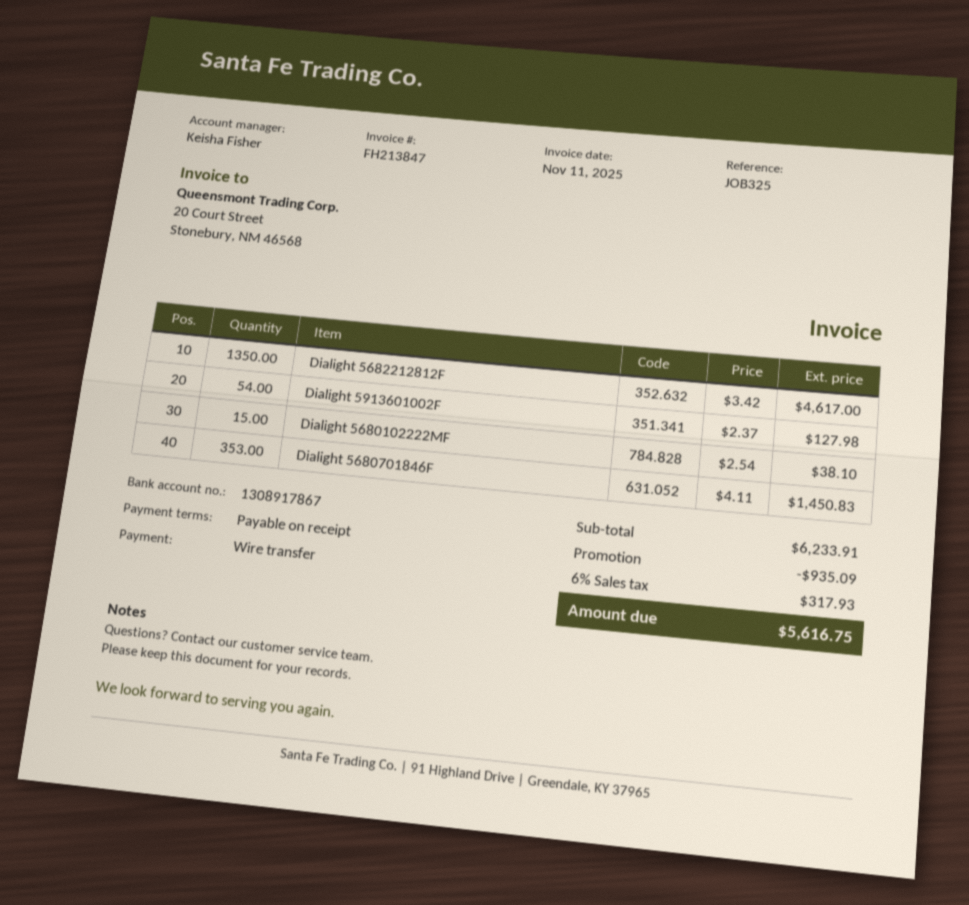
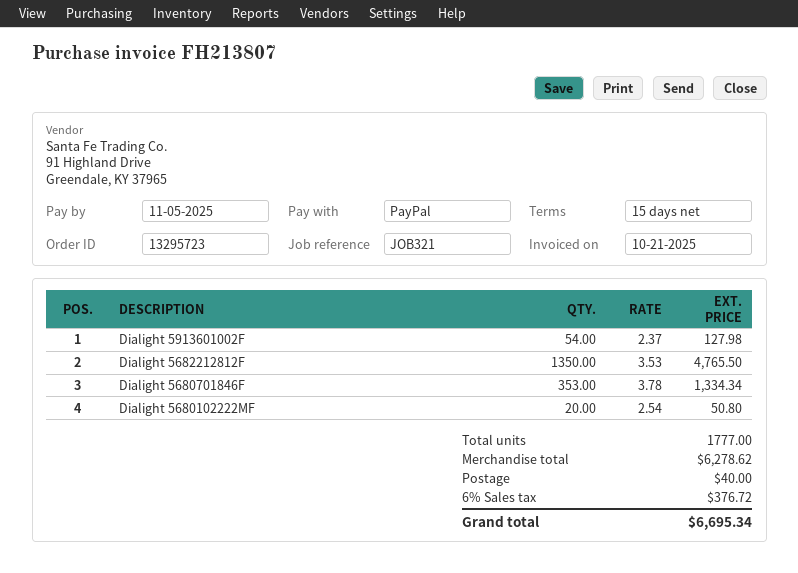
invoice number: FH213847 -> FH213807
invoice date: 2025-11-11 -> 2025-10-21
payment terms: on receipt -> 15 days
reference: JOB325 -> JOB321
payment method: bank transfer -> PayPal
Dialight 5682212812F: 1350 x 3.42 = 4617.00 -> 1350 x 3.53 = 4765.50
Dialight 5680102222MF: 15 x 2.54 = 38.10 -> 20 x 2.54 = 50.80
Dialight 5680701846F: 353 x 4.11 = 1450.83 -> 353 x 3.78 = 1334.34
subtotal: 6233.91 -> 6278.62
discount: 935.09 -> none
shipping: none -> 40.00
tax: 6% = 317.93 -> 6% = 376.72
total: 5616.75 -> 6695.34

